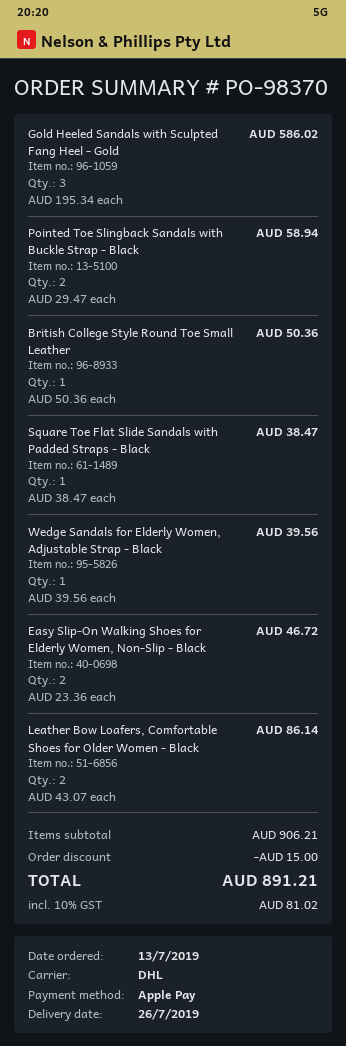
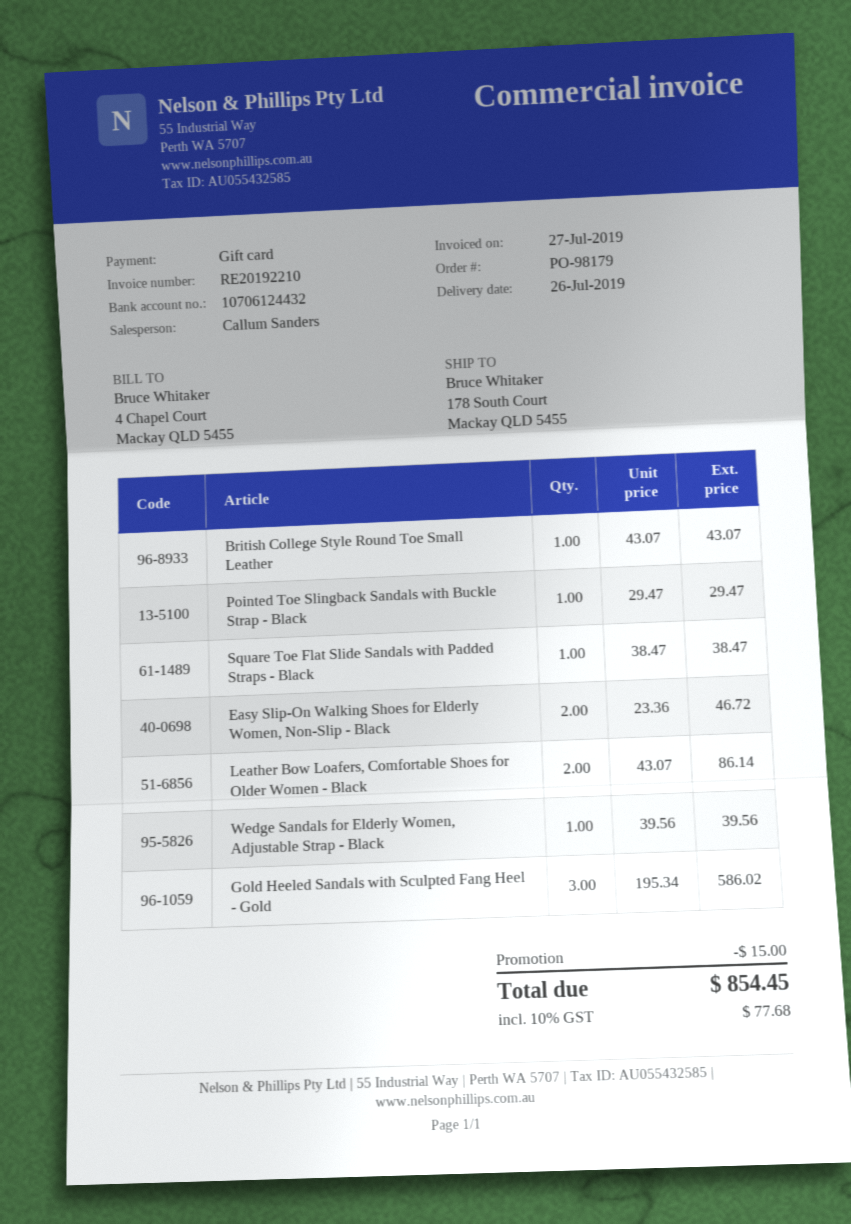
order number: PO-98370 -> PO-98179
payment method: Apple Pay -> gift card
Pointed Toe Slingback Sandals with Buckle Strap - Black: 2 x 29.47 = 58.94 -> 1 x 29.47 = 29.47
British College Style Round Toe Small Leather: 1 x 50.36 = 50.36 -> 1 x 43.07 = 43.07
tax: 10% = 81.02 -> 10% = 77.68
total: 891.21 -> 854.45

